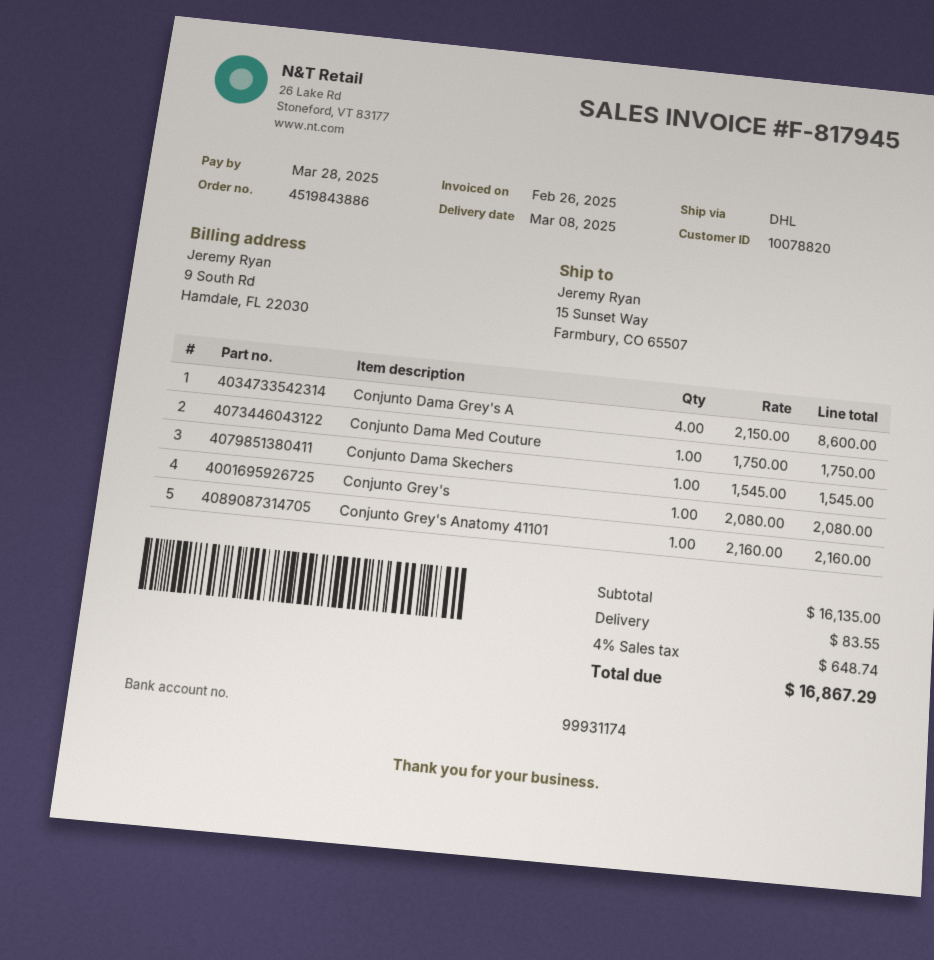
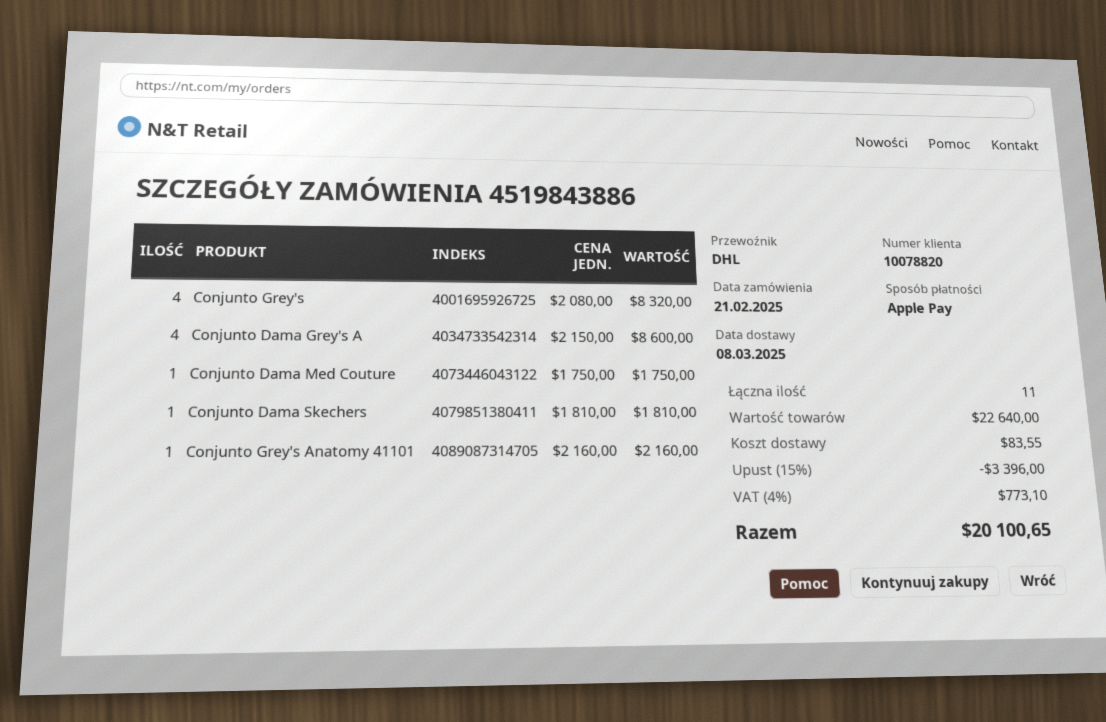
Conjunto Dama Skechers: 1 x 1545.00 = 1545.00 -> 1 x 1810.00 = 1810.00
Conjunto Grey's: 1 x 2080.00 = 2080.00 -> 4 x 2080.00 = 8320.00
subtotal: 16135.00 -> 22640.00
discount: none -> 15% = 3396.00
tax: 4% = 648.74 -> 4% = 773.10
total: 16867.29 -> 20100.65

